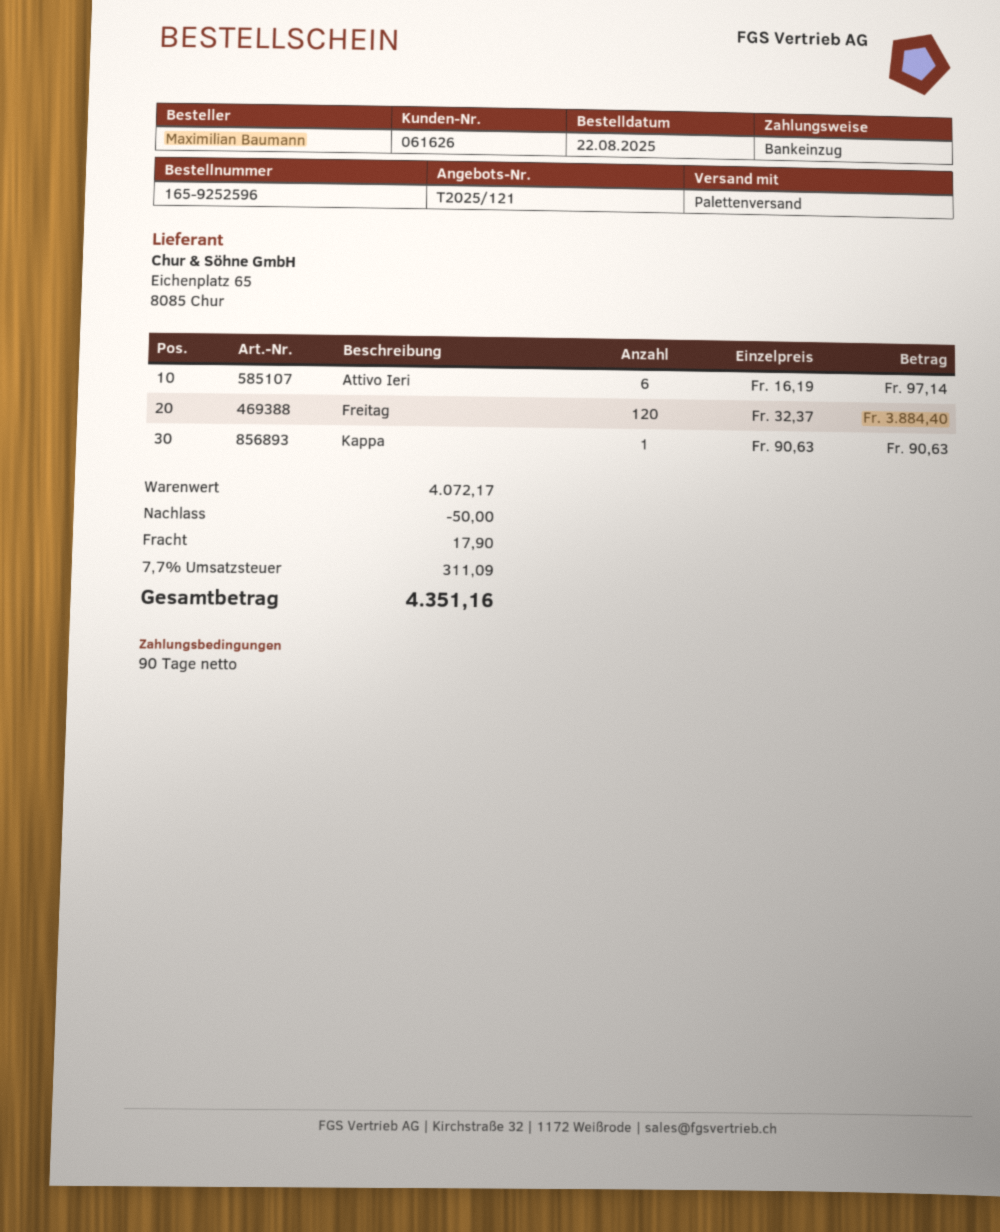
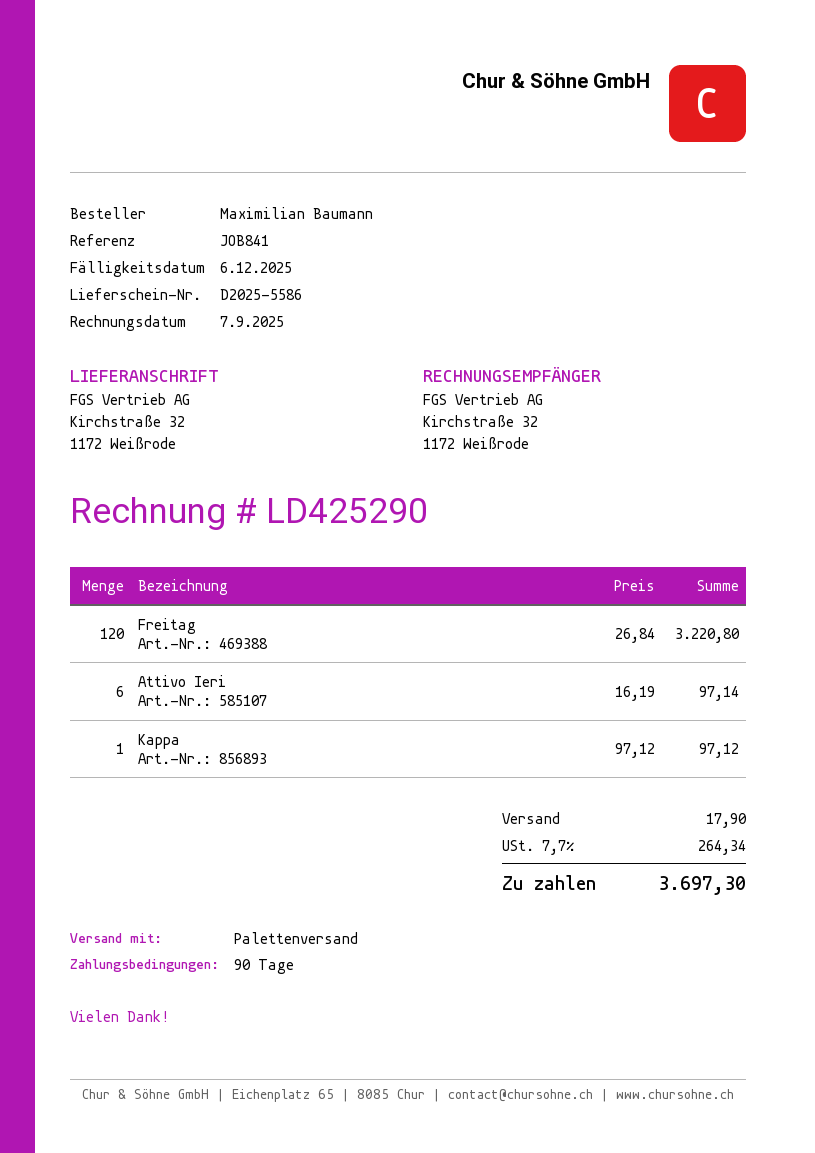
Freitag: 120 x 32.37 = 3884.40 -> 120 x 26.84 = 3220.80
Kappa: 1 x 90.63 = 90.63 -> 1 x 97.12 = 97.12
discount: 50.00 -> none
tax: 7.7% = 311.09 -> 7.7% = 264.34
total: 4351.16 -> 3697.30

